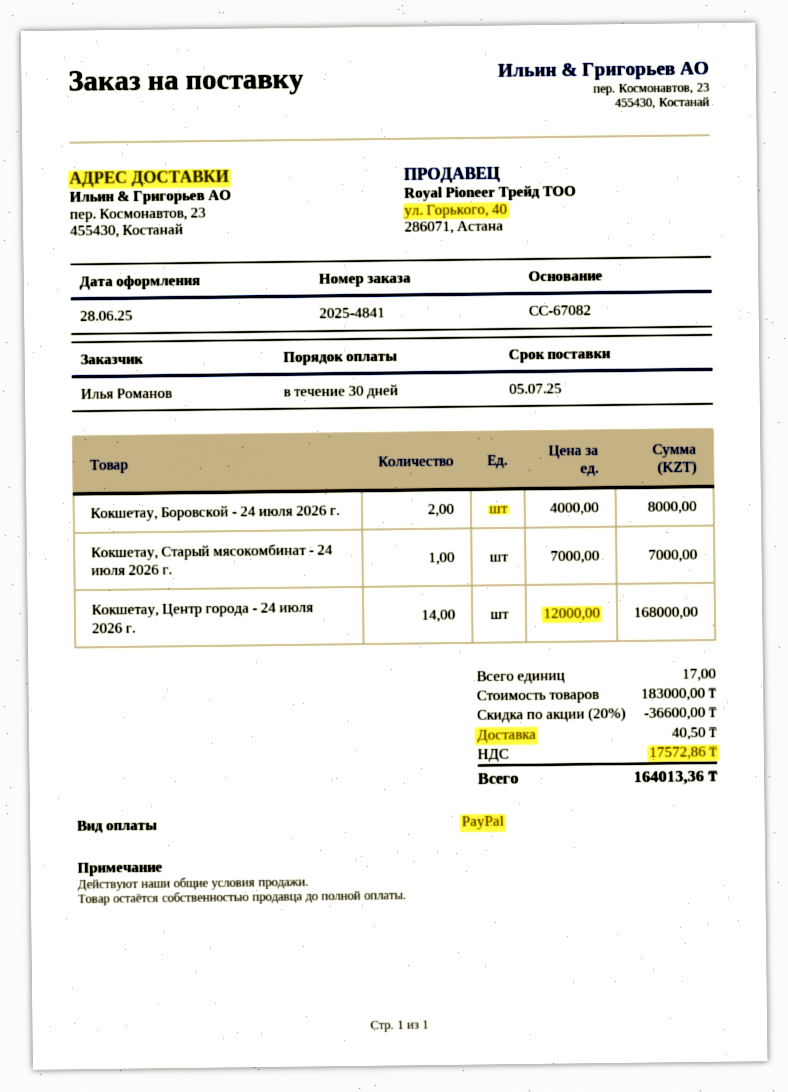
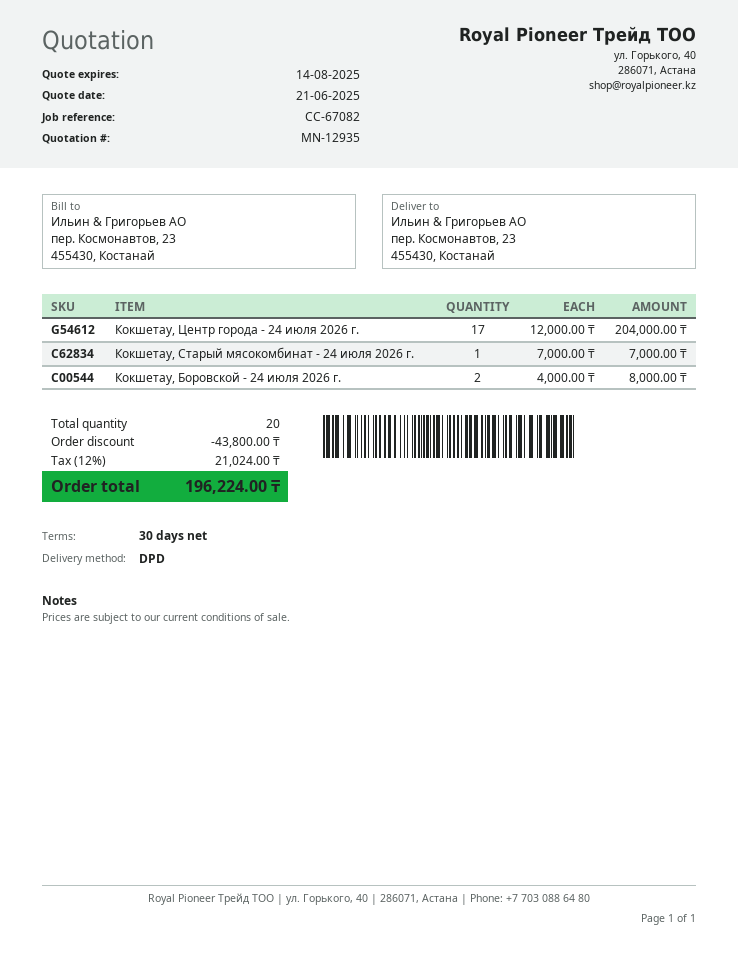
Кокшетау, Центр города - 24 июля 2026 г.: 14 x 12000.00 = 168000.00 -> 17 x 12000.00 = 204000.00
total quantity: 17 -> 20
discount: 36600.00 -> 43800.00
shipping: 40.50 -> none
tax: 17572.86 -> 21024.00
total: 164013.36 -> 196224.00

